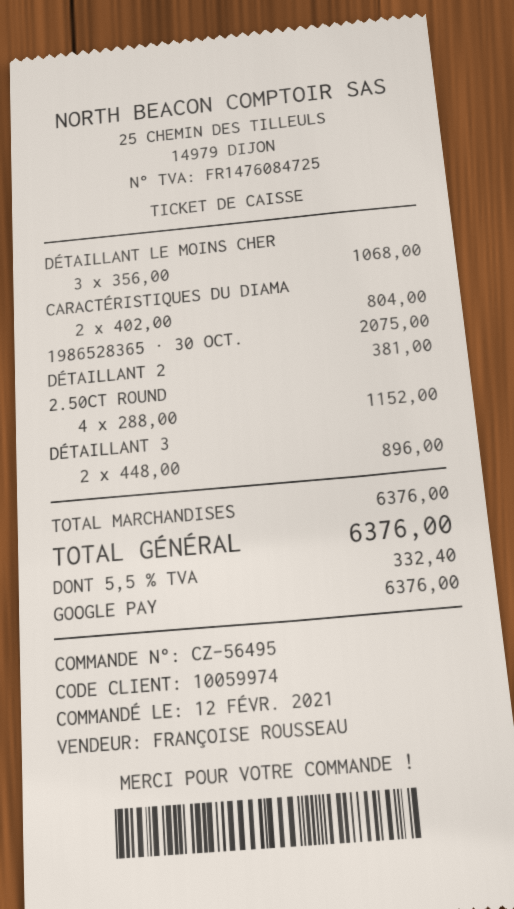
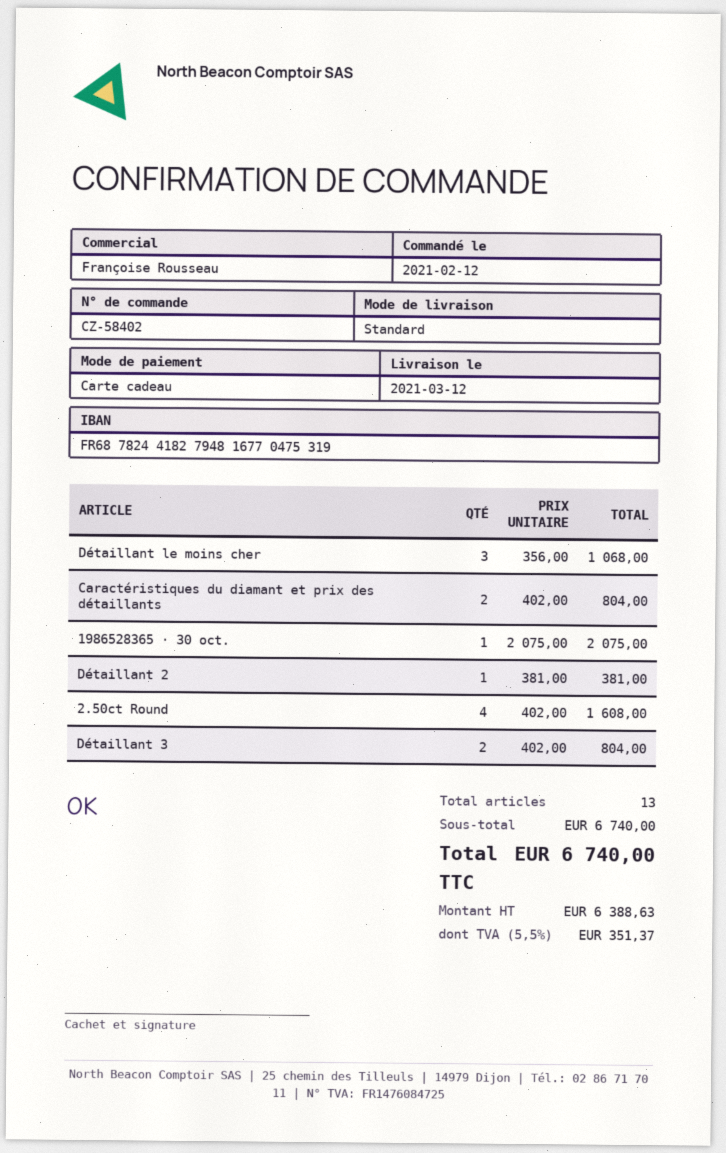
order number: CZ-56495 -> CZ-58402
payment method: Google Pay -> gift card
2.50CT ROUND: 4 x 288.00 = 1152.00 -> 4 x 402.00 = 1608.00
DÉTAILLANT 3: 2 x 448.00 = 896.00 -> 2 x 402.00 = 804.00
subtotal: 6376.00 -> 6740.00
tax: 5.5% = 332.40 -> 5.5% = 351.37
total: 6376.00 -> 6740.00

